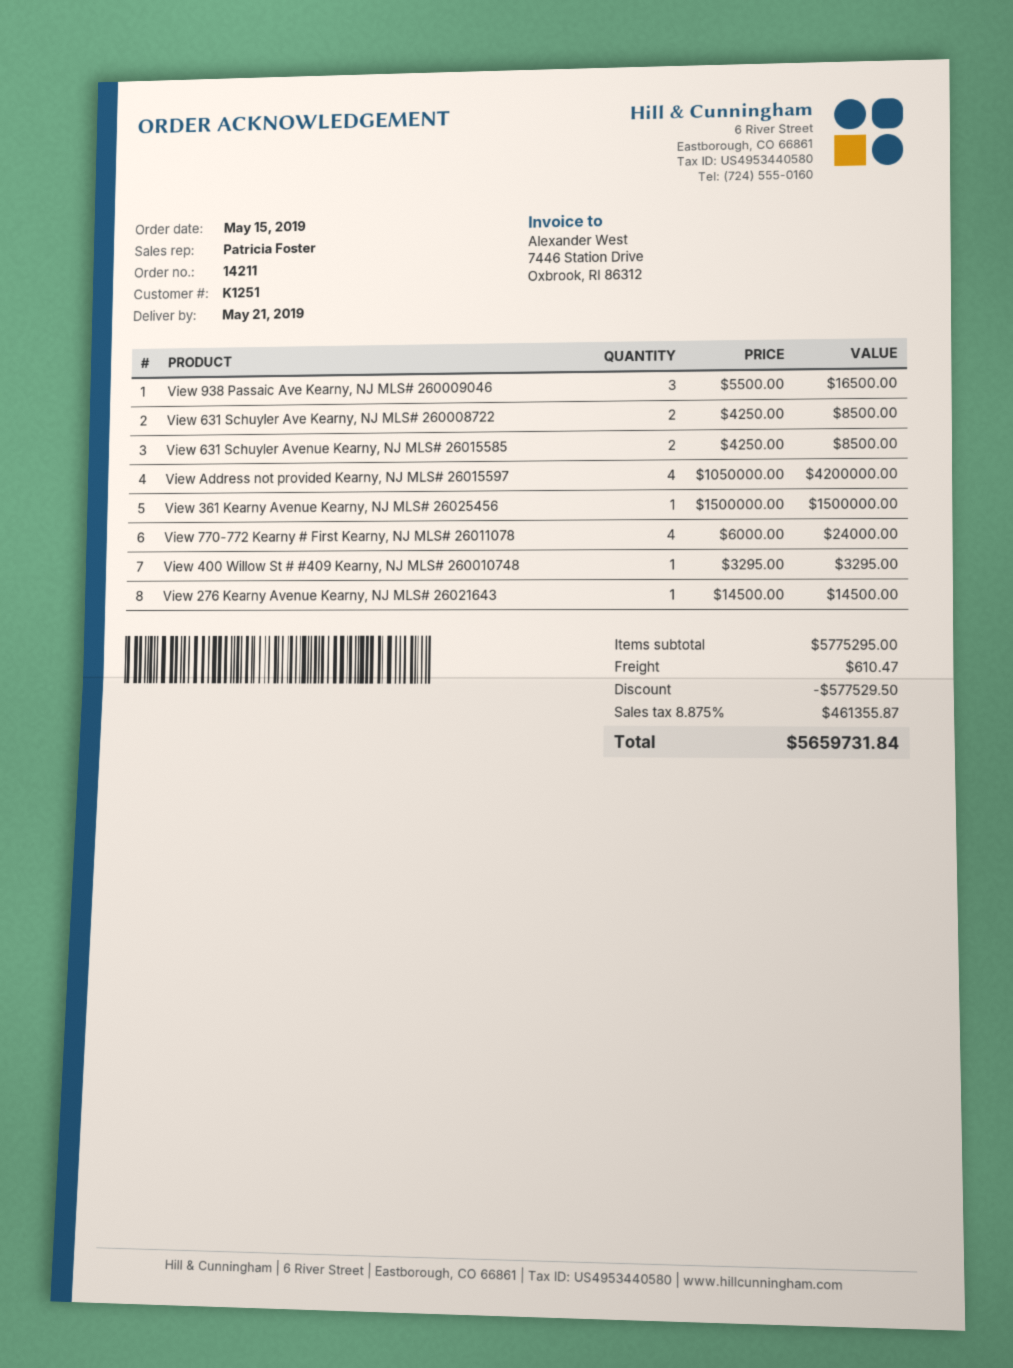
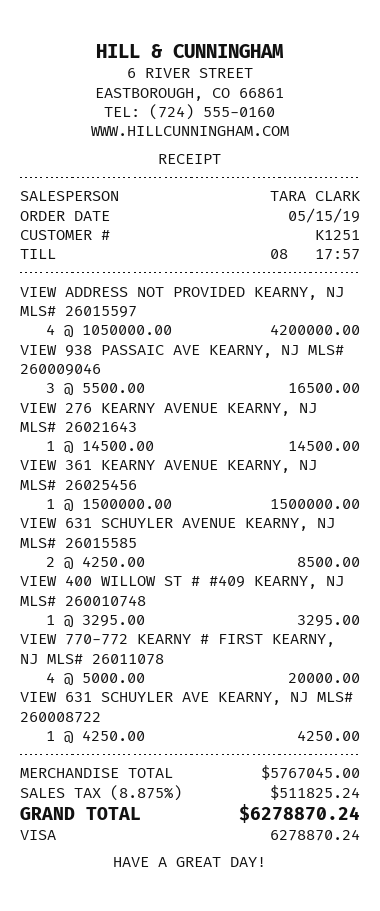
sales rep: Patricia Foster -> TARA CLARK
View 631 Schuyler Ave Kearny, NJ MLS# 260008722: 2 x 4250.00 = 8500.00 -> 1 x 4250.00 = 4250.00
View 770-772 Kearny # First Kearny, NJ MLS# 26011078: 4 x 6000.00 = 24000.00 -> 4 x 5000.00 = 20000.00
subtotal: 5775295.00 -> 5767045.00
discount: 577529.50 -> none
shipping: 610.47 -> none
tax: 8.875% = 461355.87 -> 8.875% = 511825.24
total: 5659731.84 -> 6278870.24

